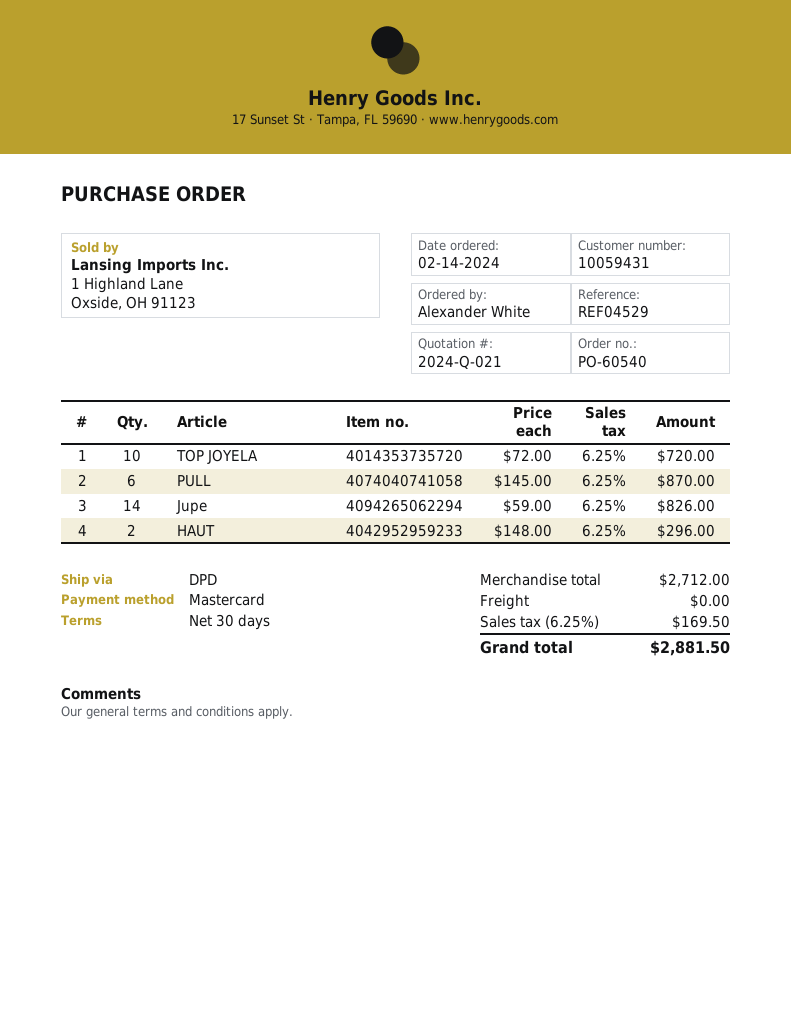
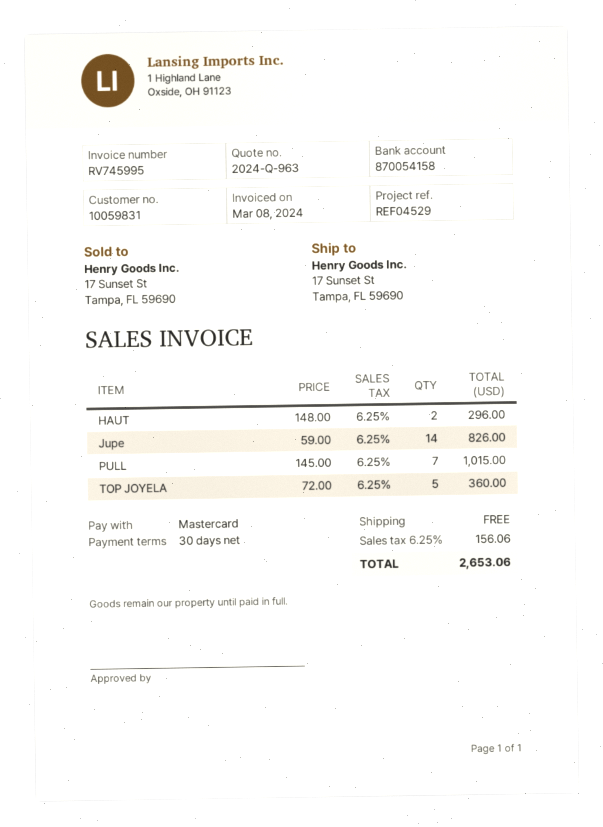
quote number: 2024-Q-021 -> 2024-Q-963
customer number: 10059431 -> 10059831
TOP JOYELA: 10 x 72.00 = 720.00 -> 5 x 72.00 = 360.00
PULL: 6 x 145.00 = 870.00 -> 7 x 145.00 = 1015.00
tax: 6.25% = 169.50 -> 6.25% = 156.06
total: 2881.50 -> 2653.06

